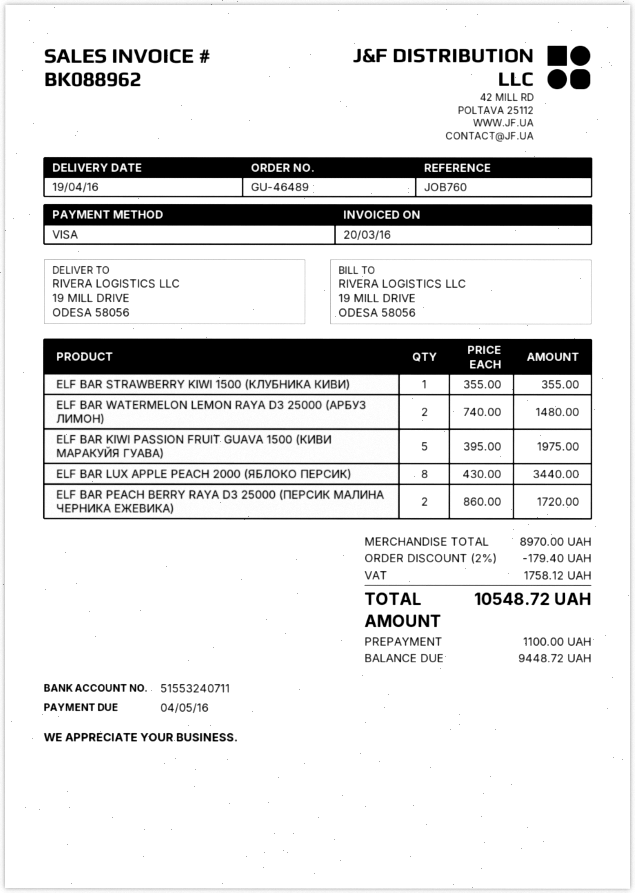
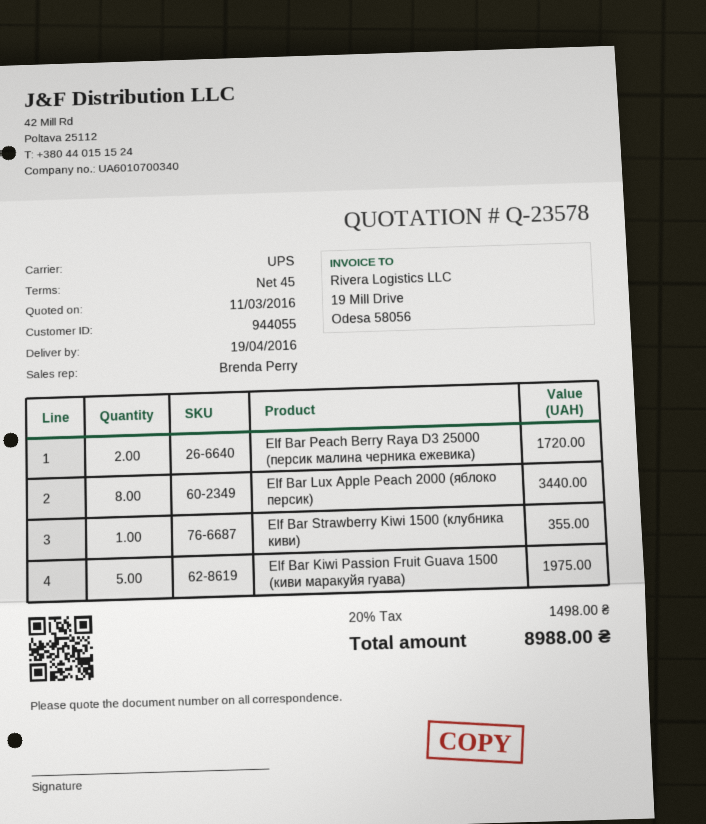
ELF BAR WATERMELON LEMON RAYA D3 25000 (АРБУЗ ЛИМОН): 2 for 1480.00 -> none
discount: 2% = 179.40 -> none
tax: 1758.12 -> 1498.00
total: 10548.72 -> 8988.00

